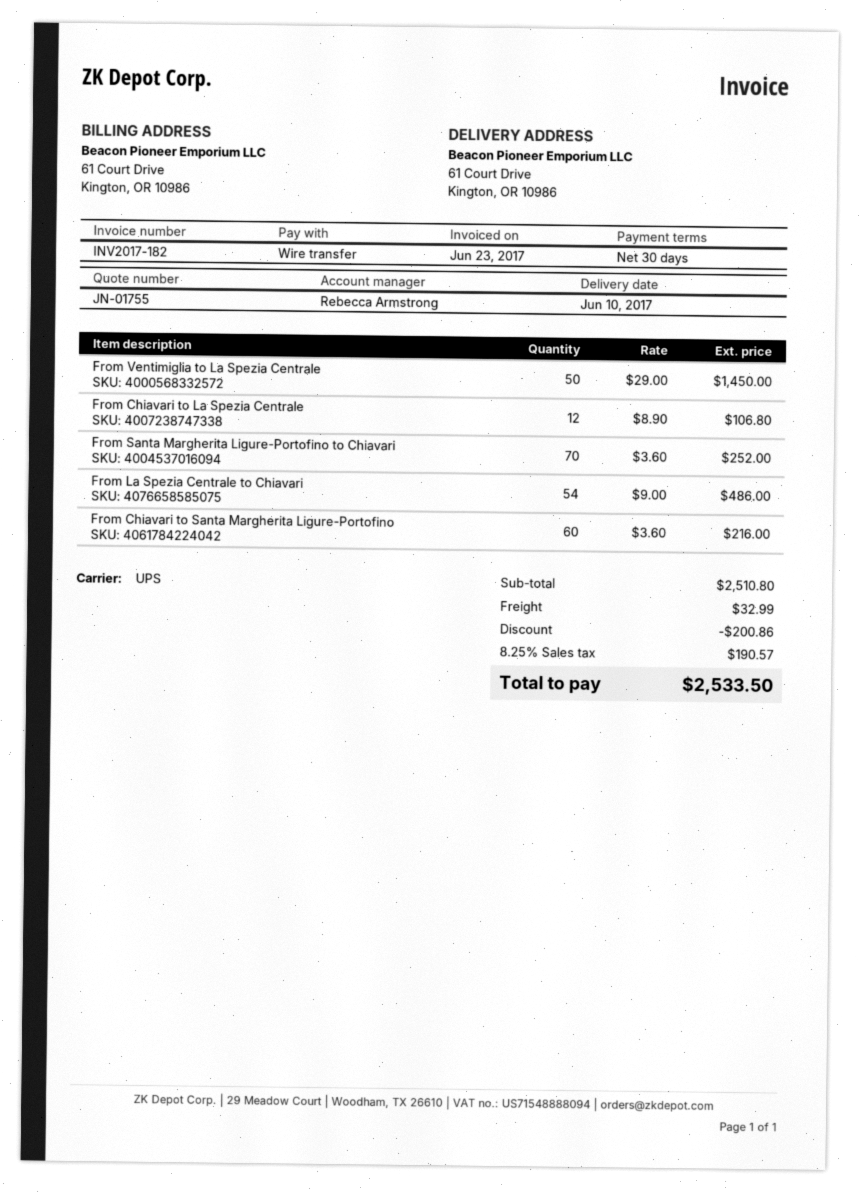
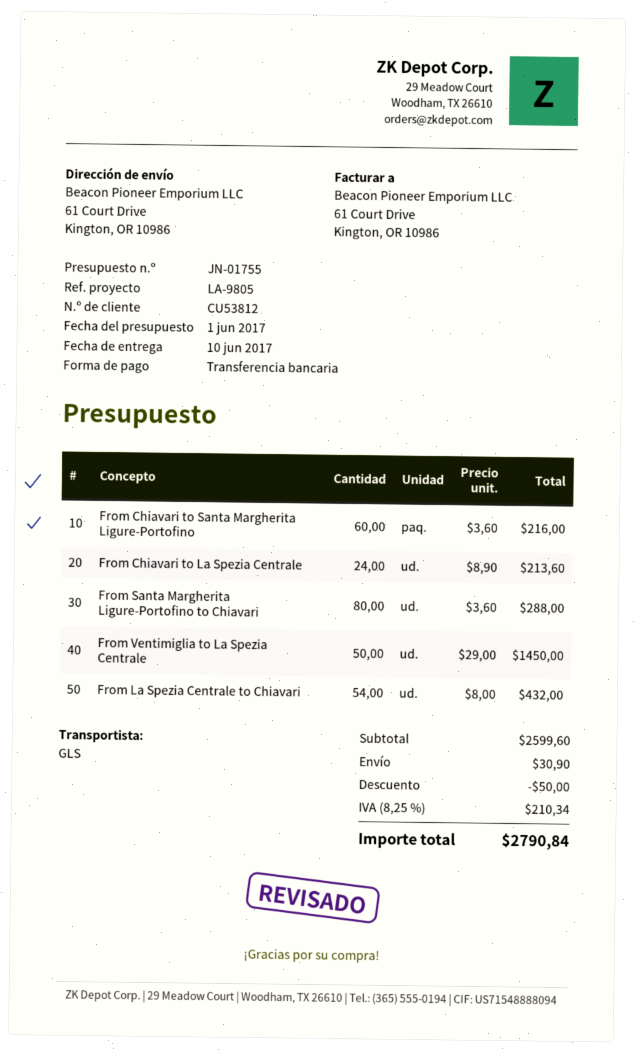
shipping method: UPS -> GLS
From Chiavari to La Spezia Centrale: 12 x 8.90 = 106.80 -> 24 x 8.90 = 213.60
From Santa Margherita Ligure-Portofino to Chiavari: 70 x 3.60 = 252.00 -> 80 x 3.60 = 288.00
From La Spezia Centrale to Chiavari: 54 x 9.00 = 486.00 -> 54 x 8.00 = 432.00
subtotal: 2510.80 -> 2599.60
discount: 200.86 -> 50.00
shipping: 32.99 -> 30.90
tax: 8.25% = 190.57 -> 8.25% = 210.34
total: 2533.50 -> 2790.84

